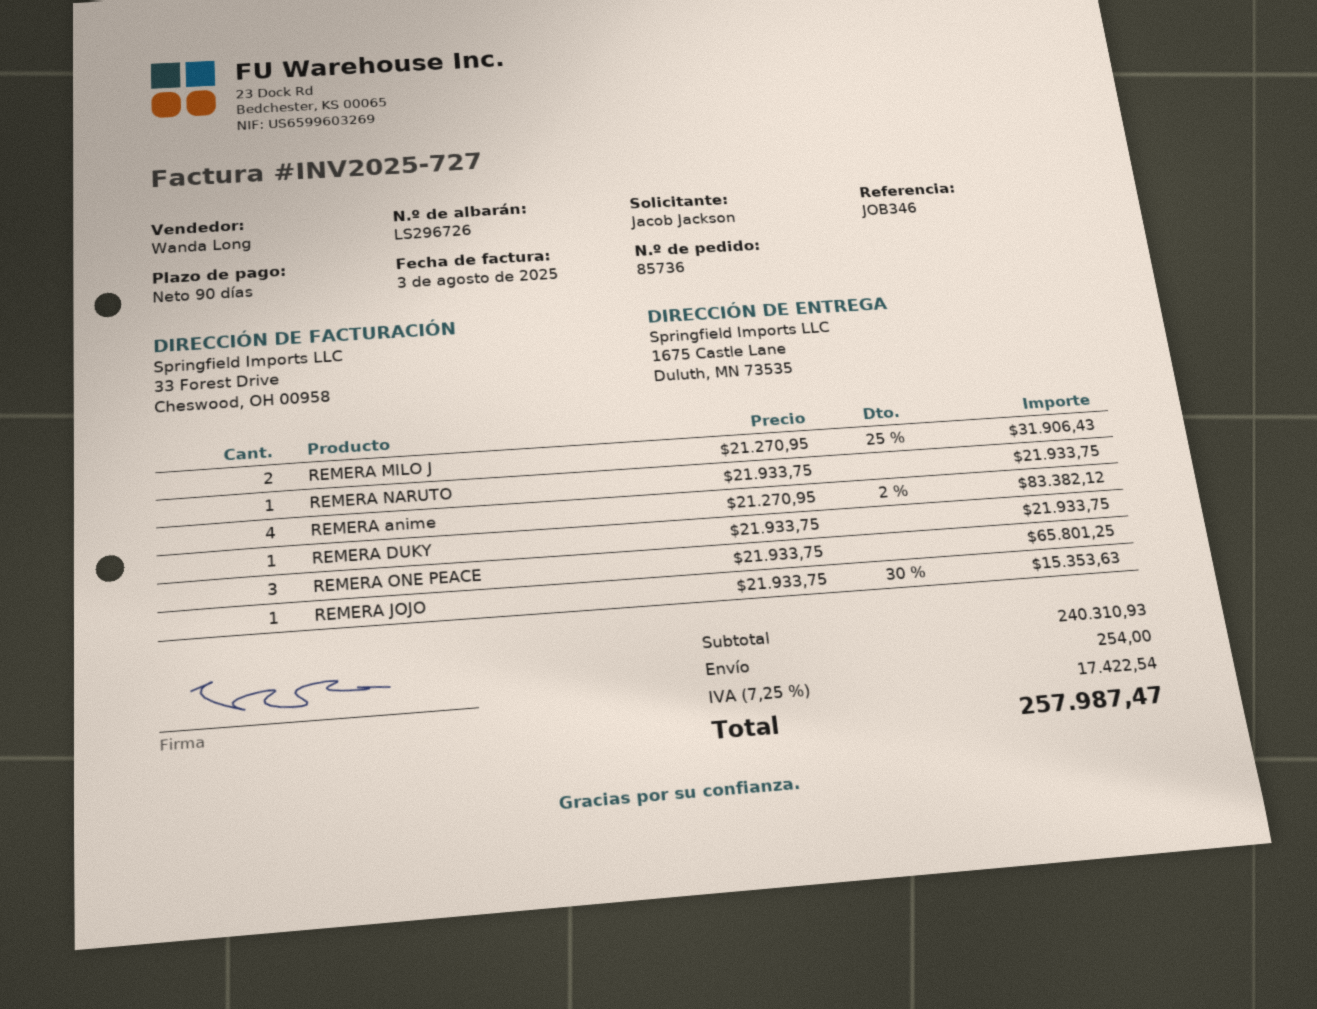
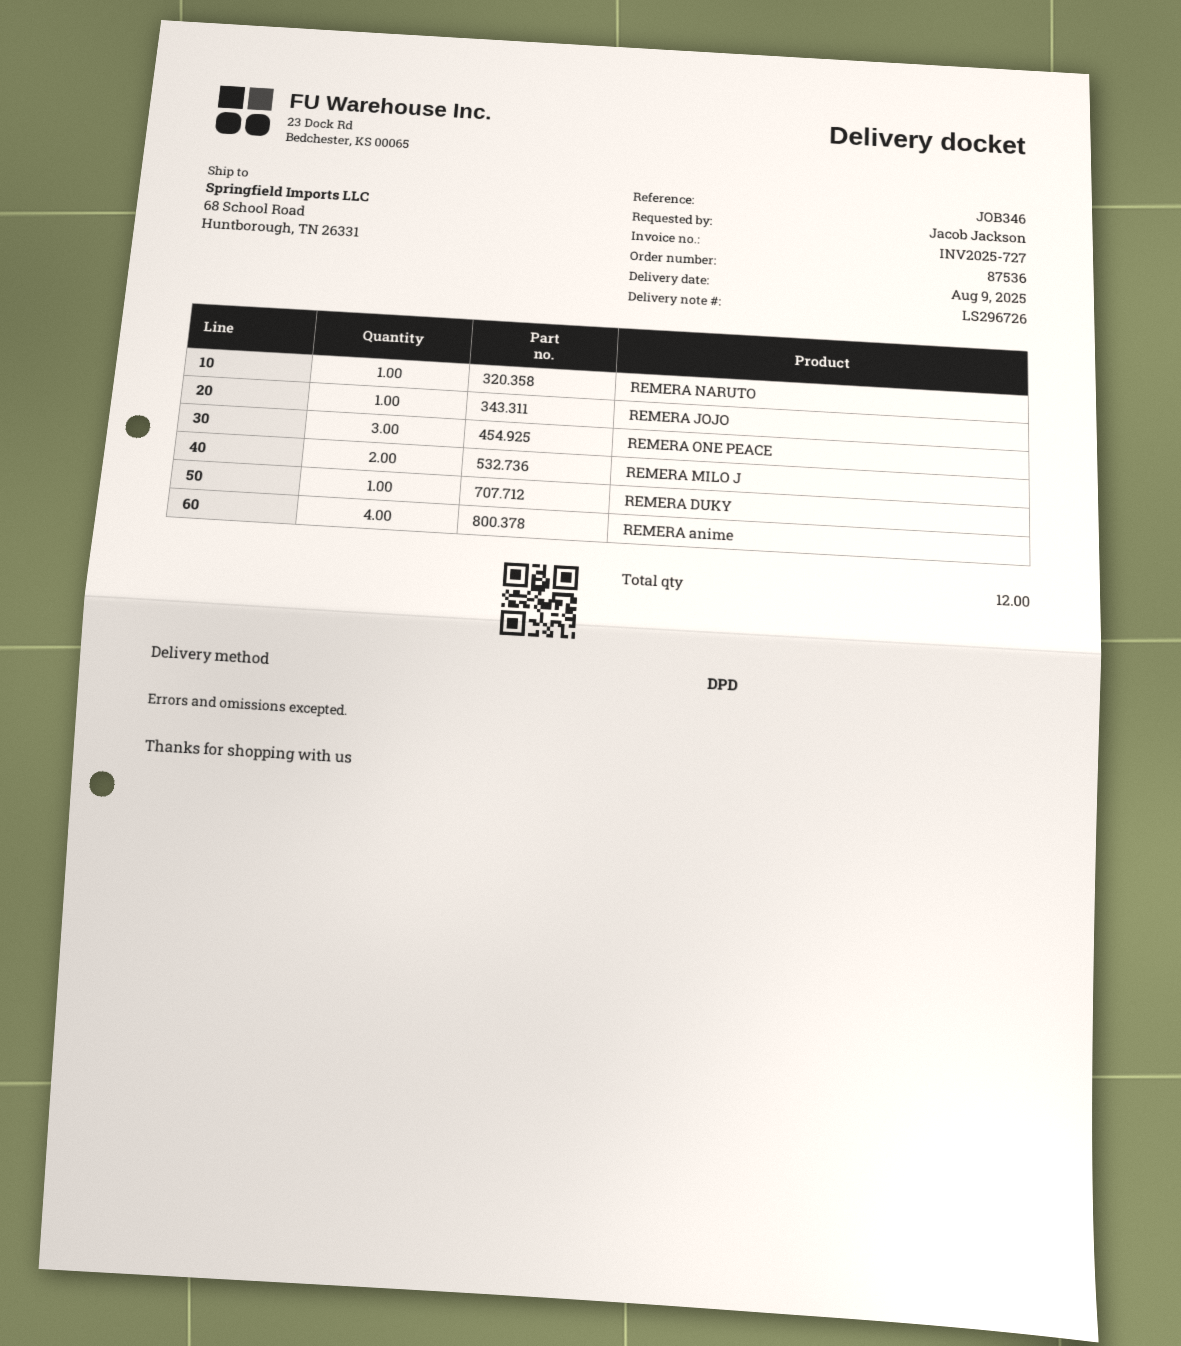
order number: 85736 -> 87536
ship to: 1675 Castle Lane, Duluth, MN 73535 -> 68 School Road, Huntborough, TN 26331

